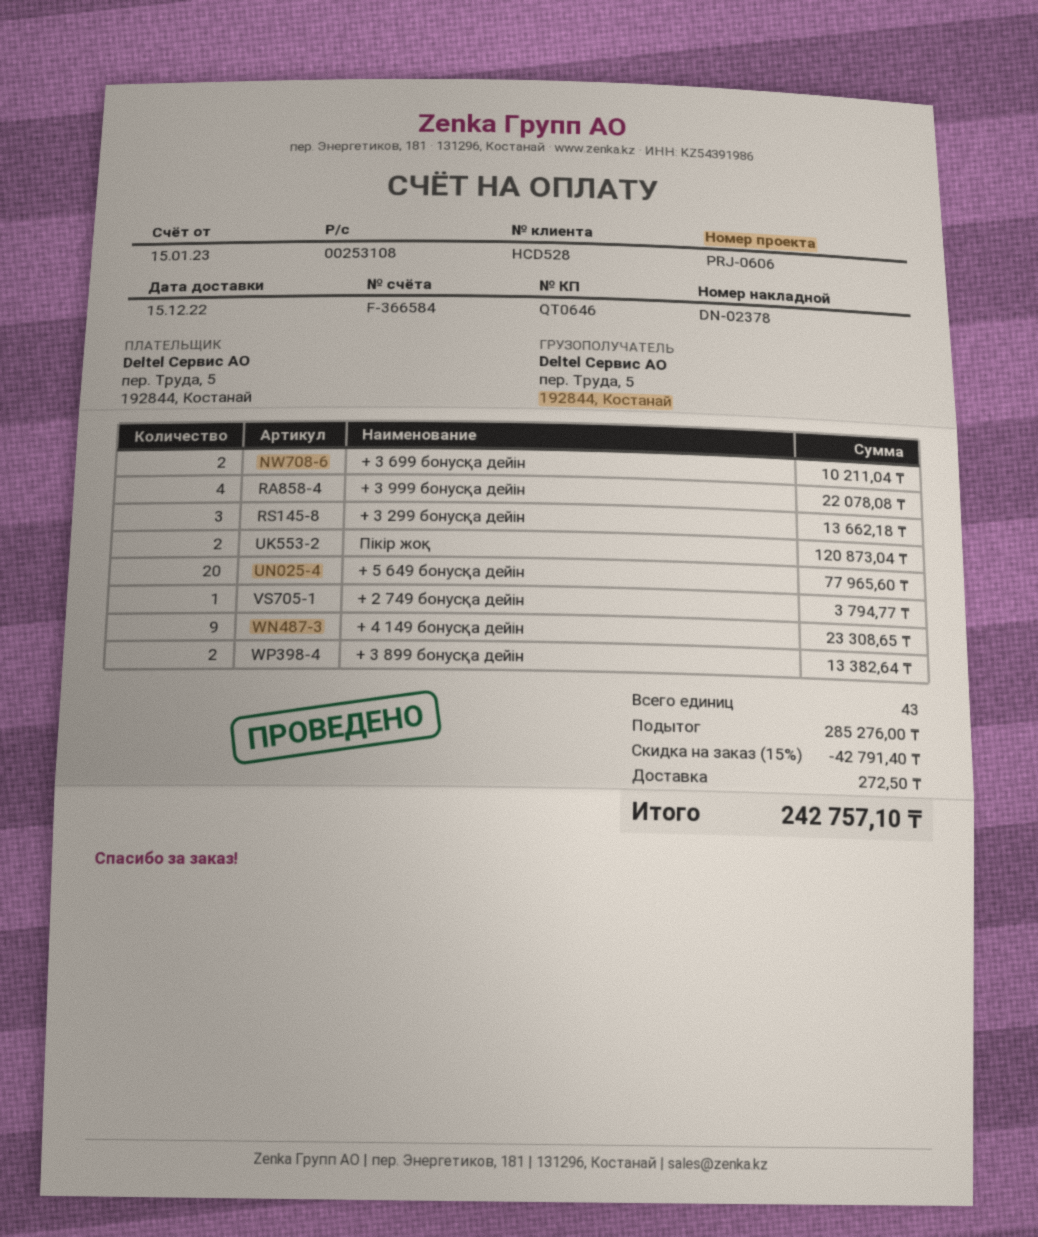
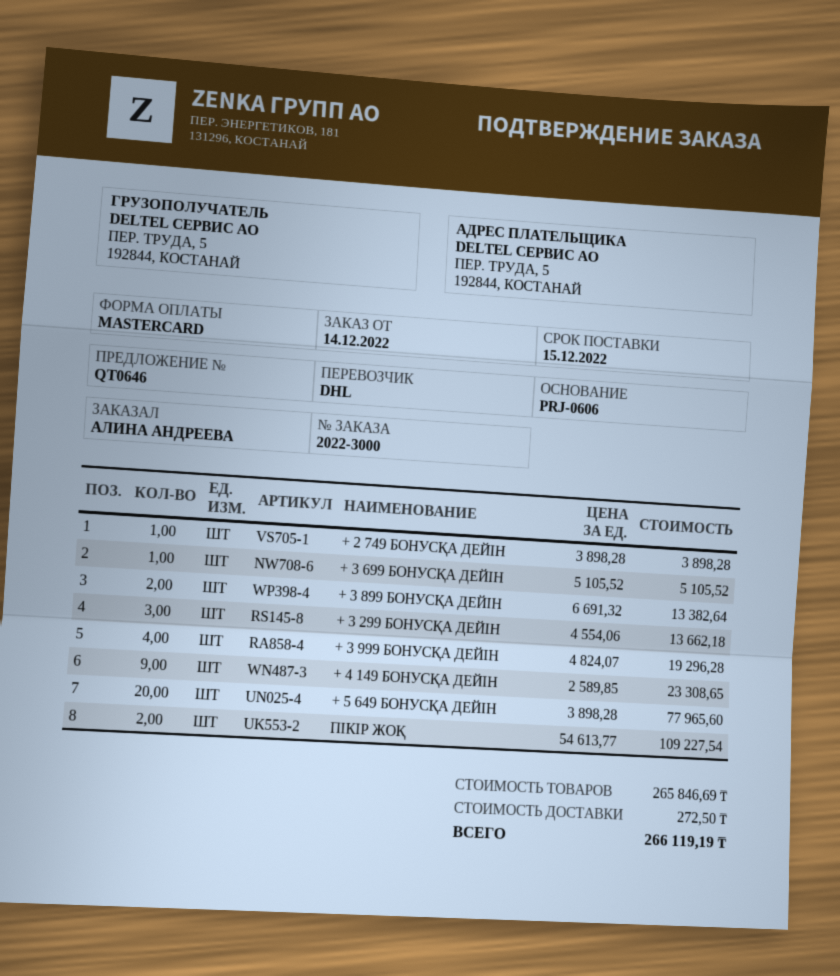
+ 3 699 бонусқа дейін: 2 for 10211.04 -> 1 for 5105.52
+ 3 999 бонусқа дейін: 4 for 22078.08 -> 4 for 19296.28
Пікір жоқ: 2 for 120873.04 -> 2 for 109227.54
+ 2 749 бонусқа дейін: 1 for 3794.77 -> 1 for 3898.28
subtotal: 285276.00 -> 265846.69
discount: 15% = 42791.40 -> none
total: 242757.10 -> 266119.19

